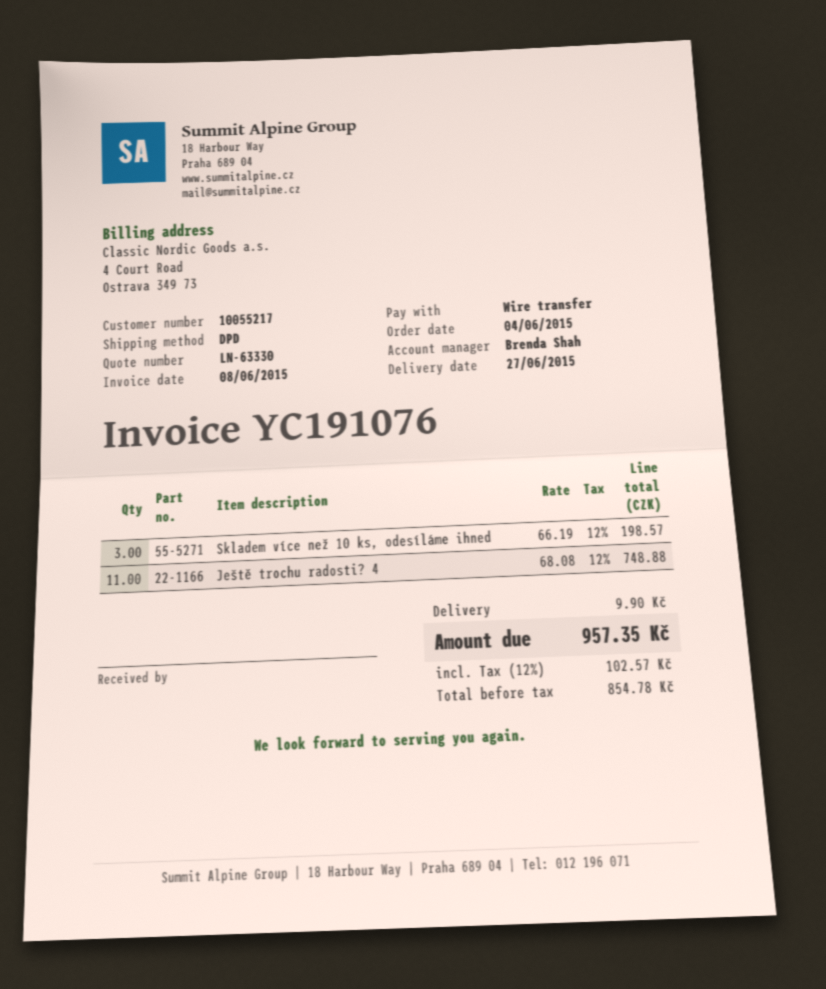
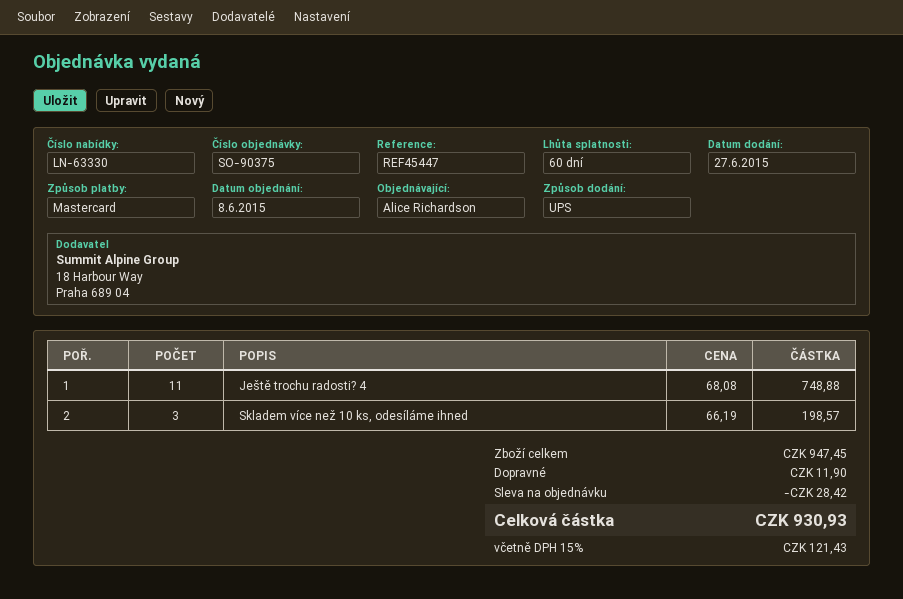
order date: 2015-06-04 -> 2015-06-08
payment method: bank transfer -> Mastercard
shipping method: DPD -> UPS
discount: none -> 28.42
shipping: 9.90 -> 11.90
tax: 12% = 102.57 -> 15% = 121.43
total: 957.35 -> 930.93

